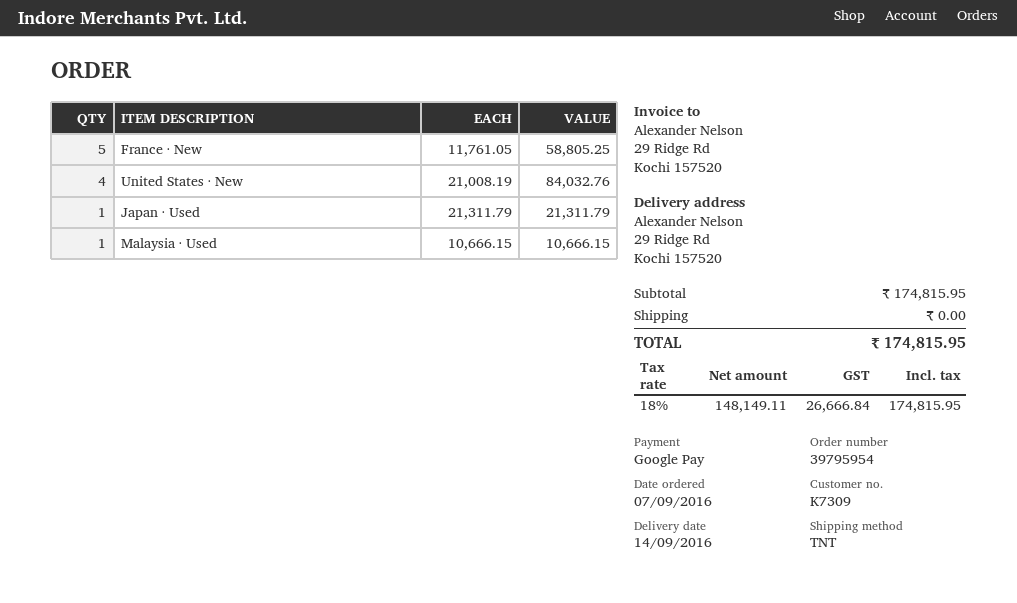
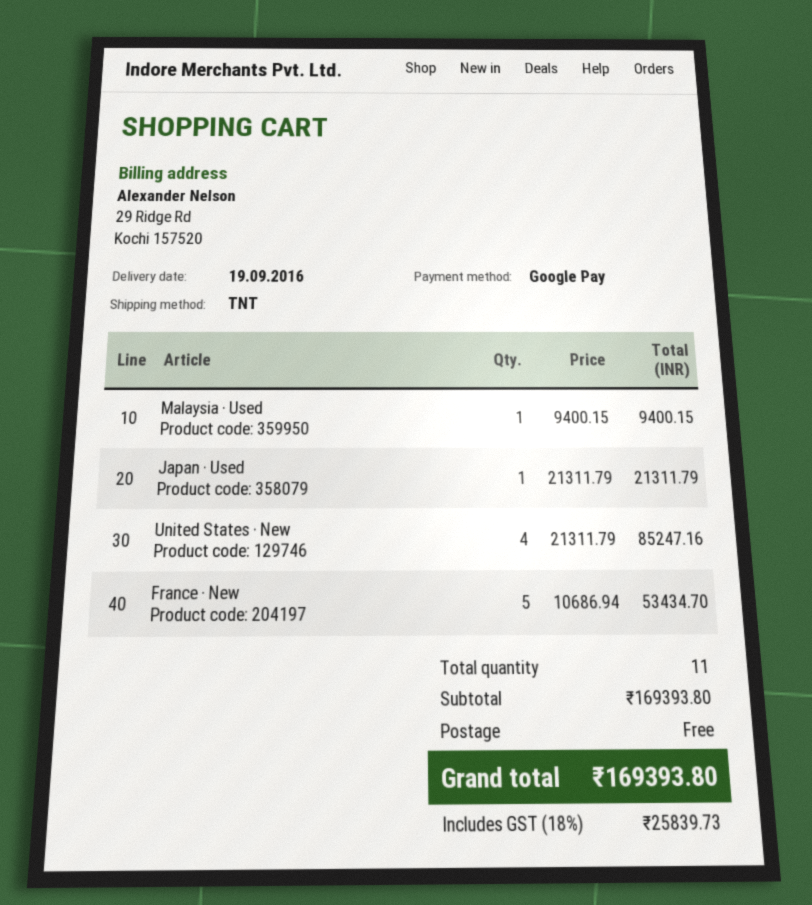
delivery date: 2016-09-14 -> 2016-09-19
France · New: 5 x 11761.05 = 58805.25 -> 5 x 10686.94 = 53434.70
United States · New: 4 x 21008.19 = 84032.76 -> 4 x 21311.79 = 85247.16
Malaysia · Used: 1 x 10666.15 = 10666.15 -> 1 x 9400.15 = 9400.15
subtotal: 174815.95 -> 169393.80
tax: 18% = 26666.84 -> 18% = 25839.73
total: 174815.95 -> 169393.80

